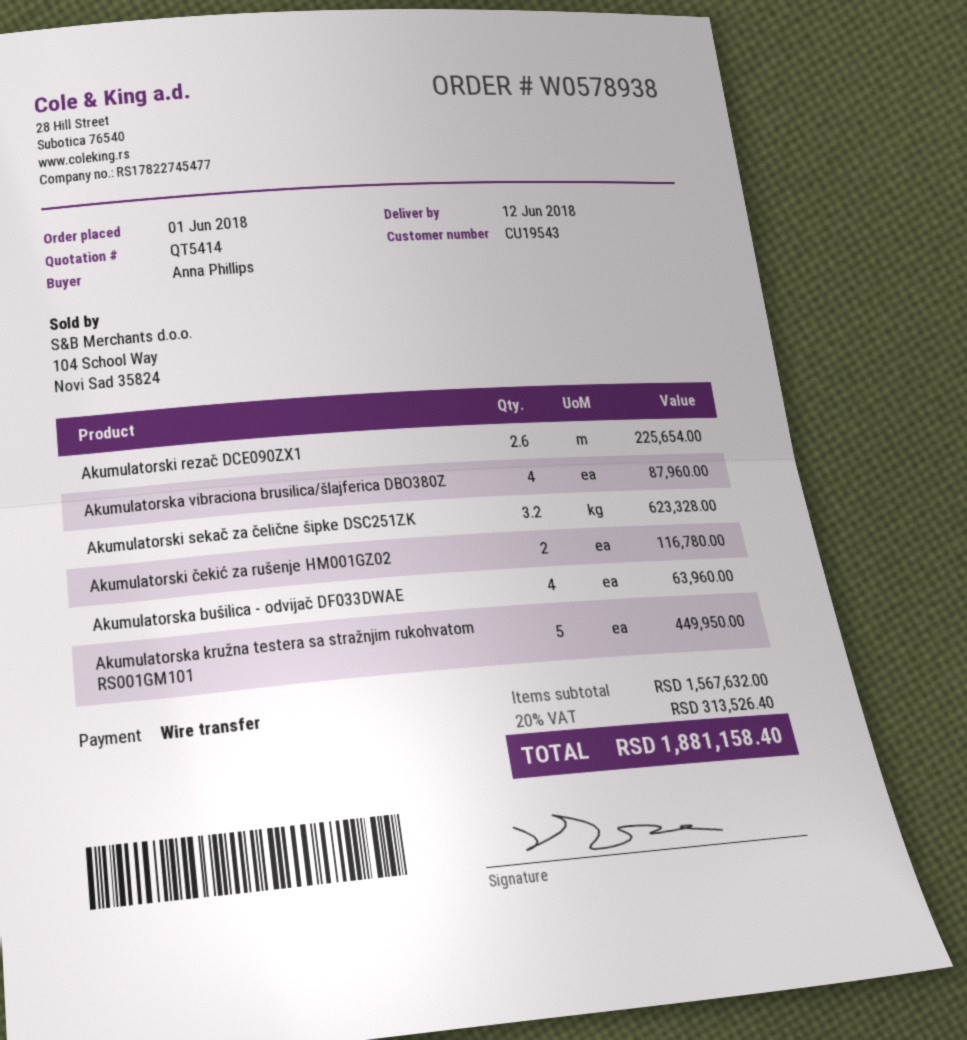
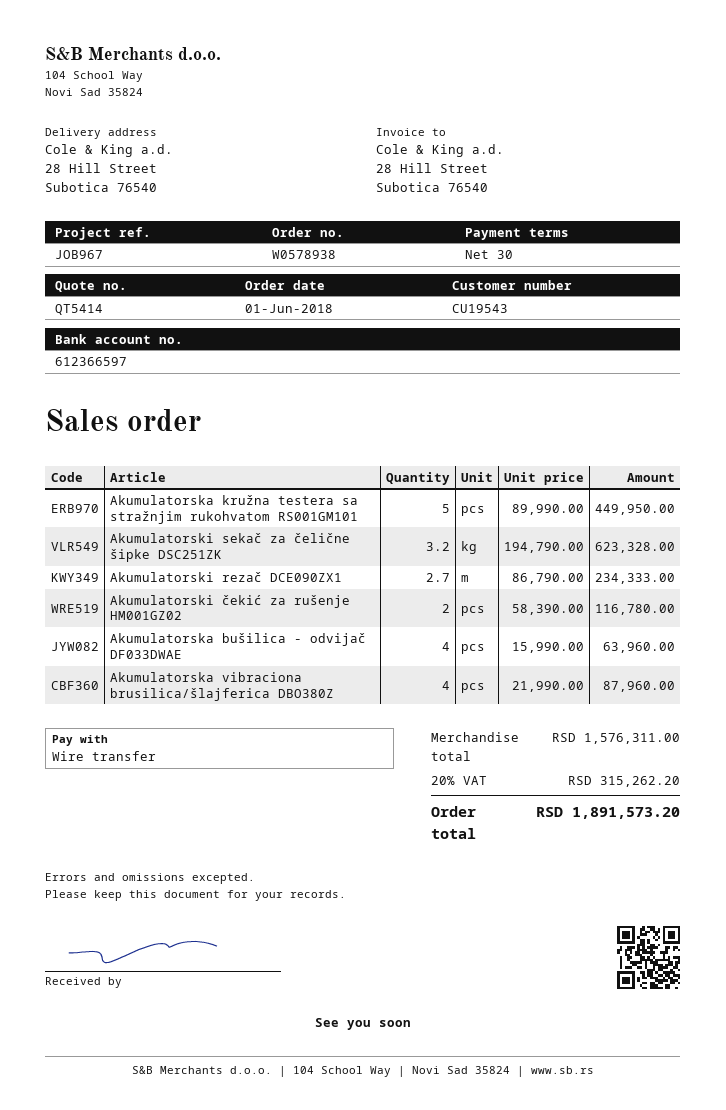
Akumulatorski rezač DCE090ZX1: 2.6 for 225654.00 -> 2.7 for 234333.00
subtotal: 1567632.00 -> 1576311.00
tax: 20% = 313526.40 -> 20% = 315262.20
total: 1881158.40 -> 1891573.20

